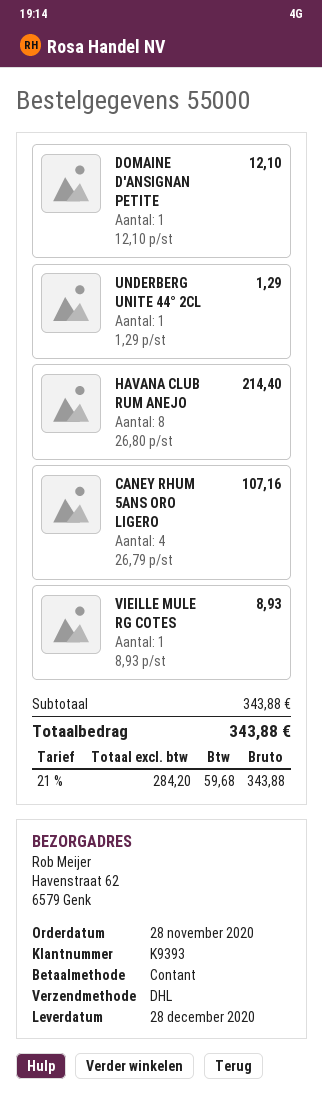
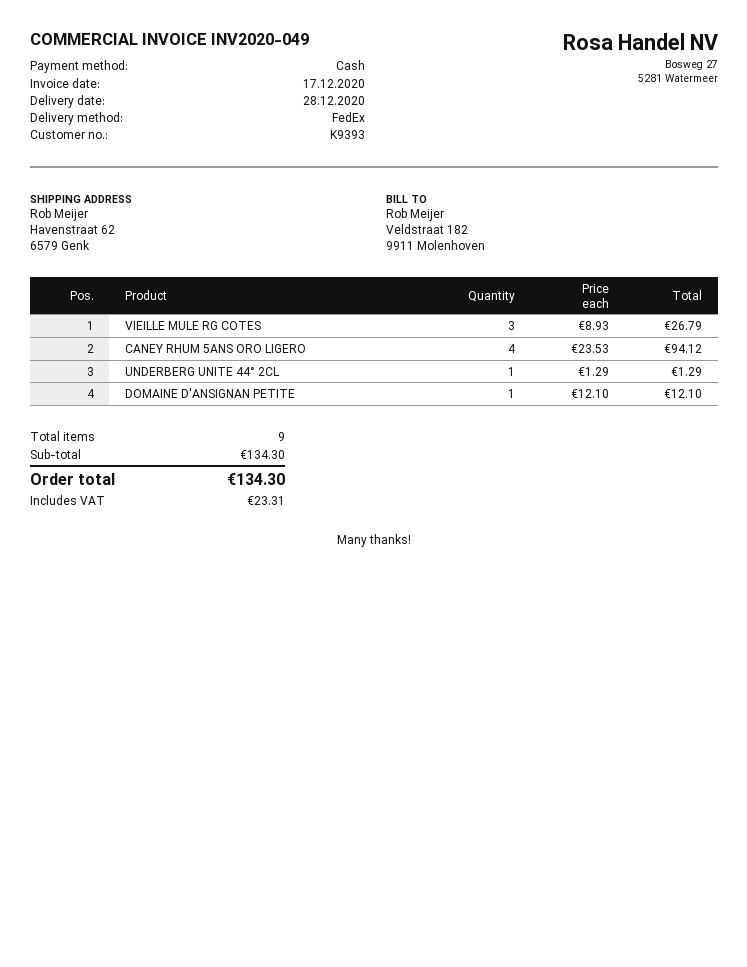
shipping method: DHL -> FedEx
HAVANA CLUB RUM ANEJO: 8 x 26.80 = 214.40 -> none
CANEY RHUM 5ANS ORO LIGERO: 4 x 26.79 = 107.16 -> 4 x 23.53 = 94.12
VIEILLE MULE RG COTES: 1 x 8.93 = 8.93 -> 3 x 8.93 = 26.79
subtotal: 343.88 -> 134.30
tax: 59.68 -> 23.31
total: 343.88 -> 134.30

